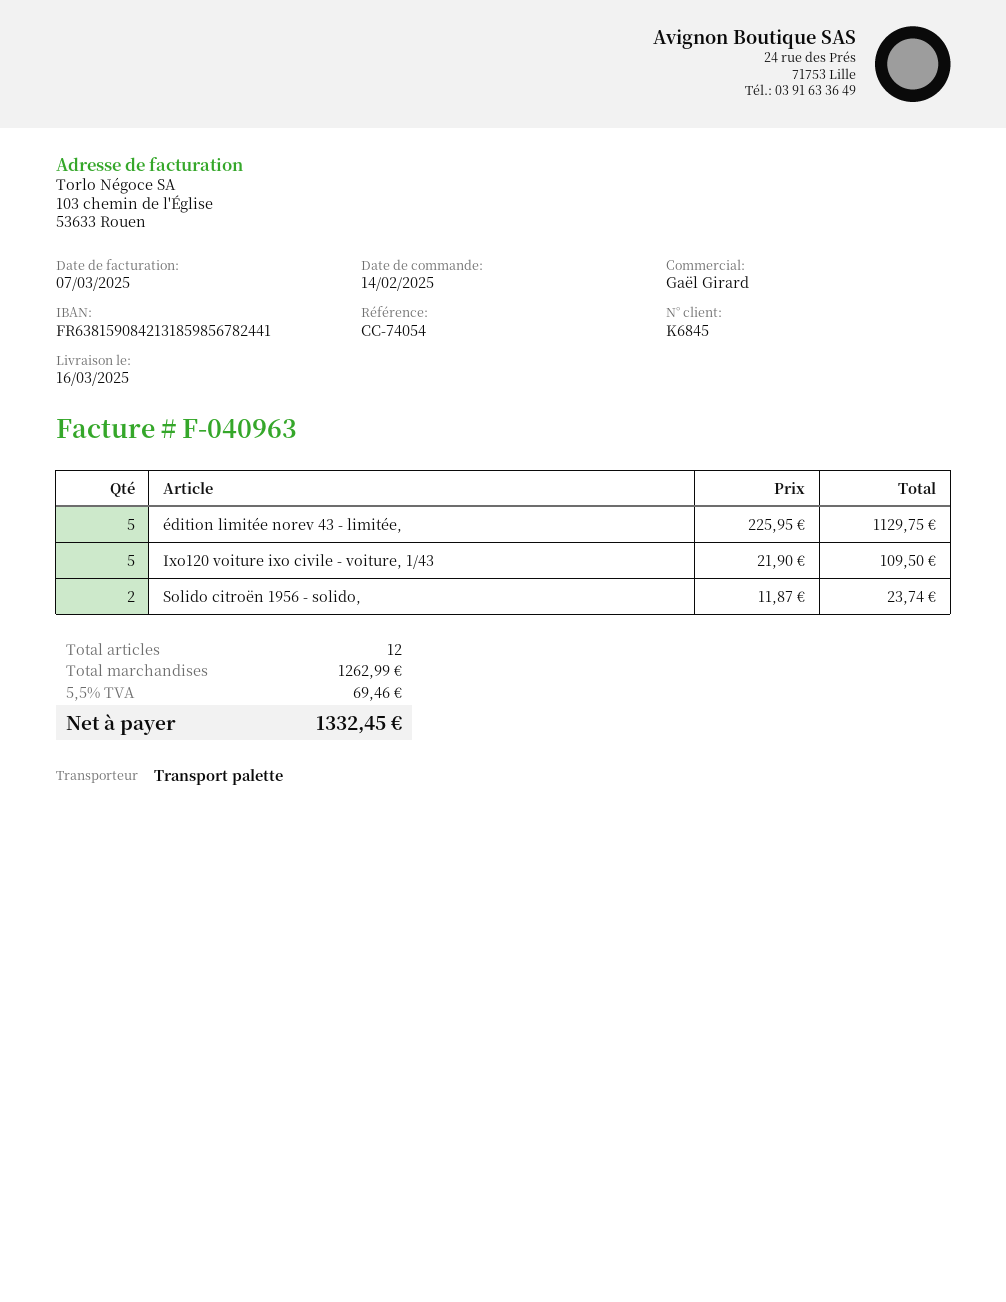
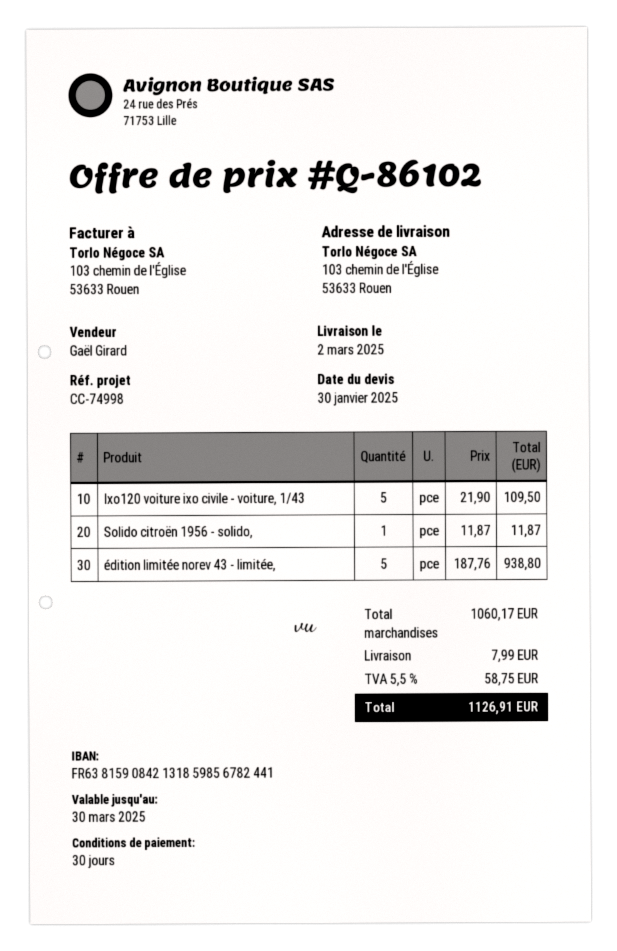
delivery date: 2025-03-16 -> 2025-03-02
reference: CC-74054 -> CC-74998
édition limitée norev 43 - limitée,: 5 x 225.95 = 1129.75 -> 5 x 187.76 = 938.80
Solido citroën 1956 - solido,: 2 x 11.87 = 23.74 -> 1 x 11.87 = 11.87
subtotal: 1262.99 -> 1060.17
shipping: none -> 7.99
tax: 5.5% = 69.46 -> 5.5% = 58.75
total: 1332.45 -> 1126.91

